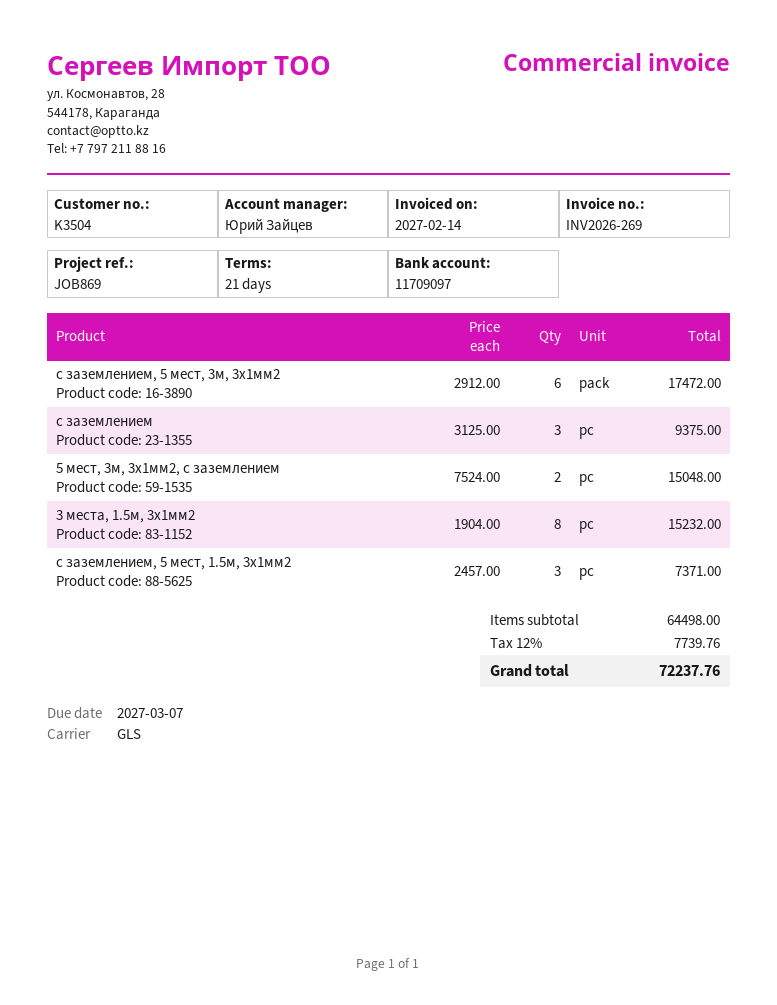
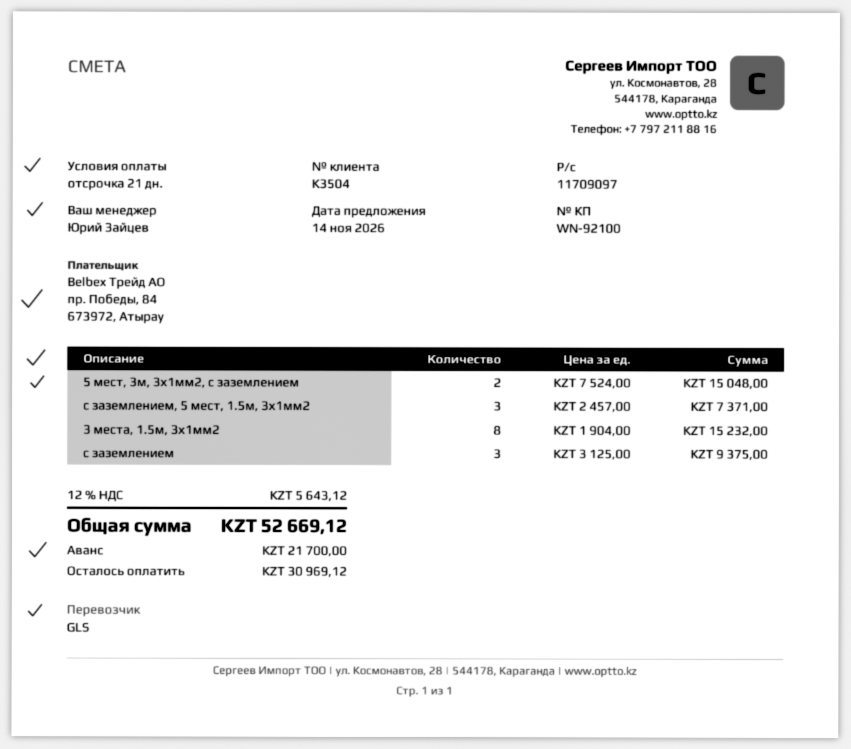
с заземлением, 5 мест, 3м, 3х1мм2: 6 x 2912.00 = 17472.00 -> none
tax: 12% = 7739.76 -> 12% = 5643.12
total: 72237.76 -> 52669.12

